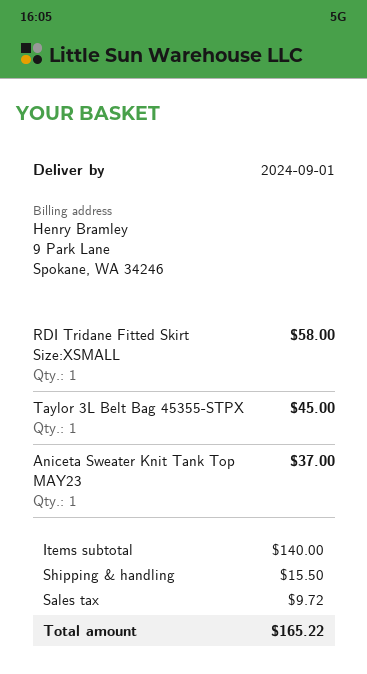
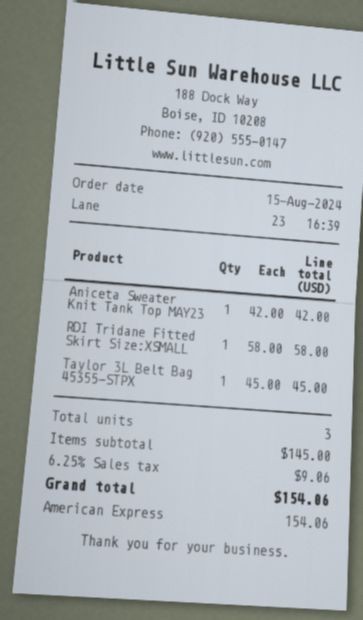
Aniceta Sweater Knit Tank Top MAY23: 1 for 37.00 -> 1 for 42.00
subtotal: 140.00 -> 145.00
shipping: 15.50 -> none
tax: 9.72 -> 9.06
total: 165.22 -> 154.06

